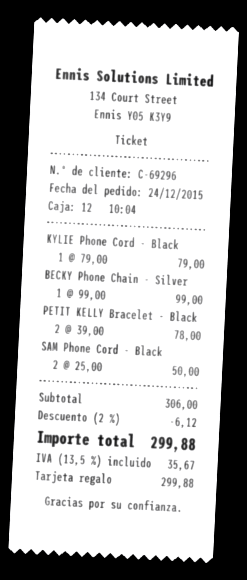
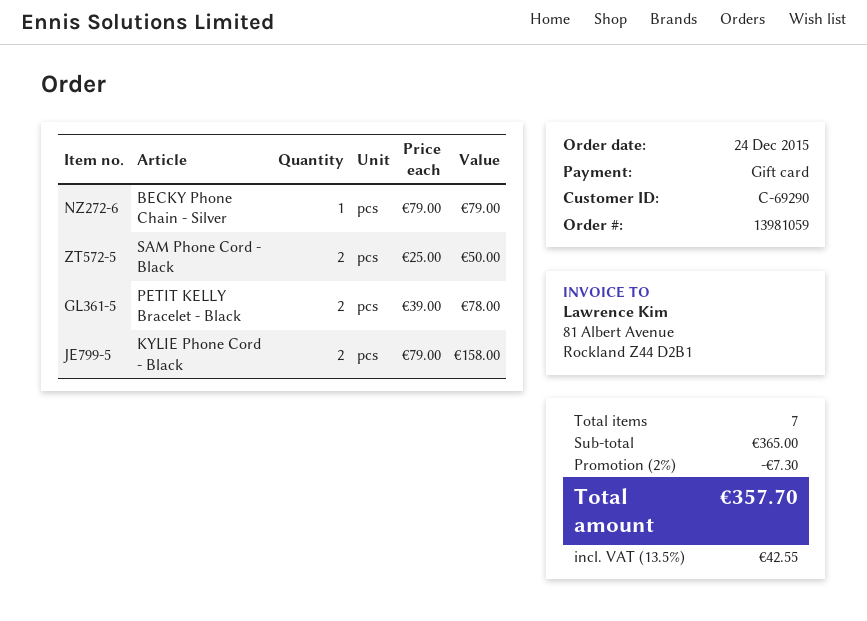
customer number: C-69296 -> C-69290
KYLIE Phone Cord - Black: 1 x 79.00 = 79.00 -> 2 x 79.00 = 158.00
BECKY Phone Chain - Silver: 1 x 99.00 = 99.00 -> 1 x 79.00 = 79.00
subtotal: 306.00 -> 365.00
discount: 2% = 6.12 -> 2% = 7.30
tax: 13.5% = 35.67 -> 13.5% = 42.55
total: 299.88 -> 357.70

